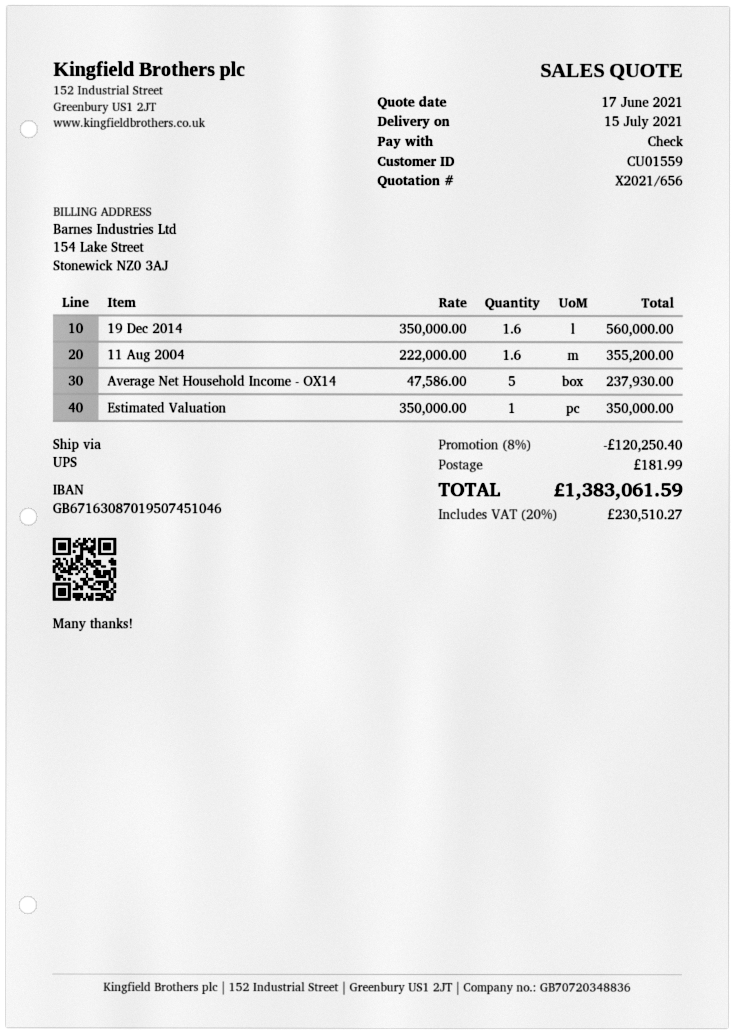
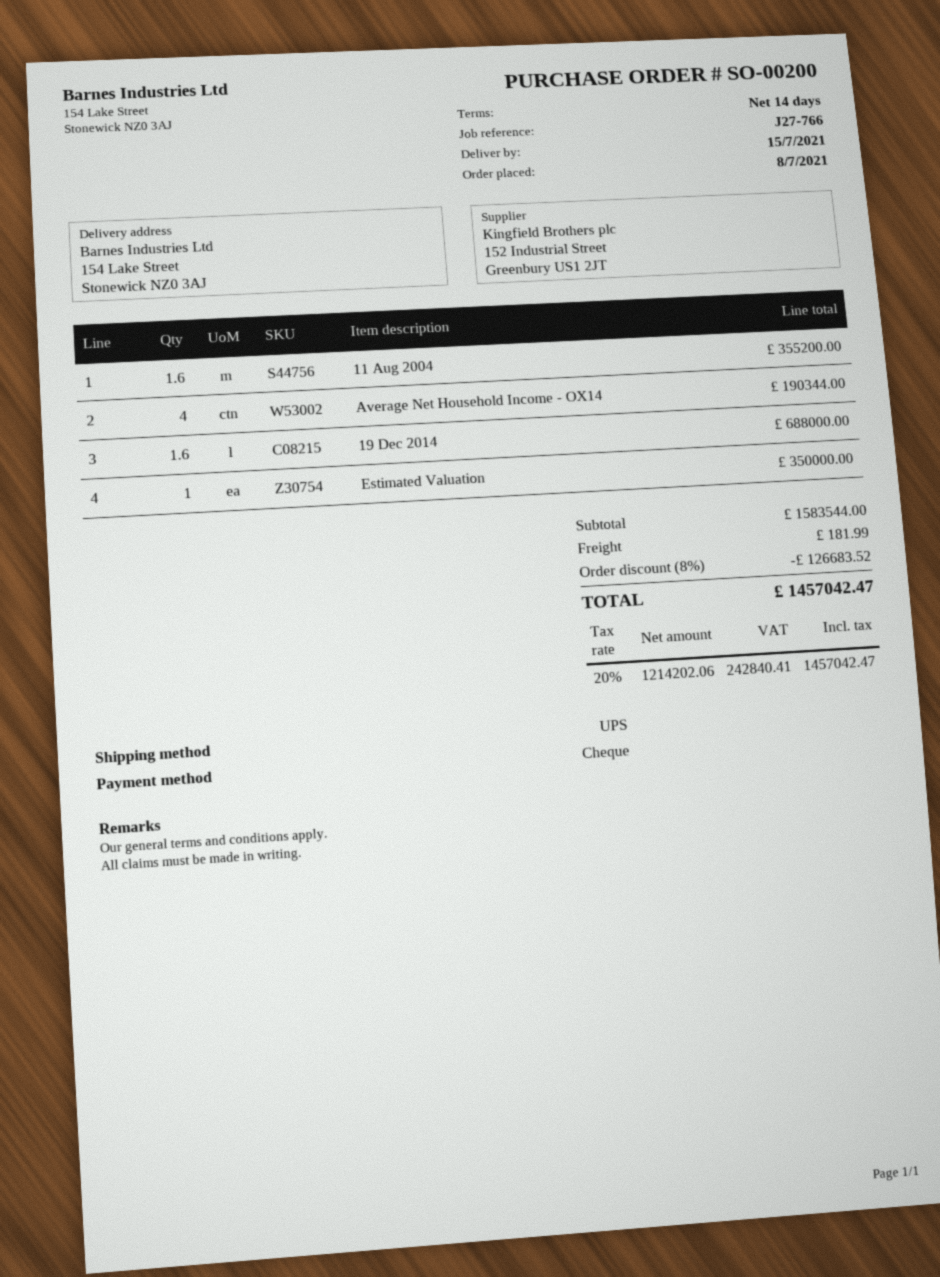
19 Dec 2014: 1.6 for 560000.00 -> 1.6 for 688000.00
Average Net Household Income - OX14: 5 for 237930.00 -> 4 for 190344.00
discount: 8% = 120250.40 -> 8% = 126683.52
tax: 20% = 230510.27 -> 20% = 242840.41
total: 1383061.59 -> 1457042.47

